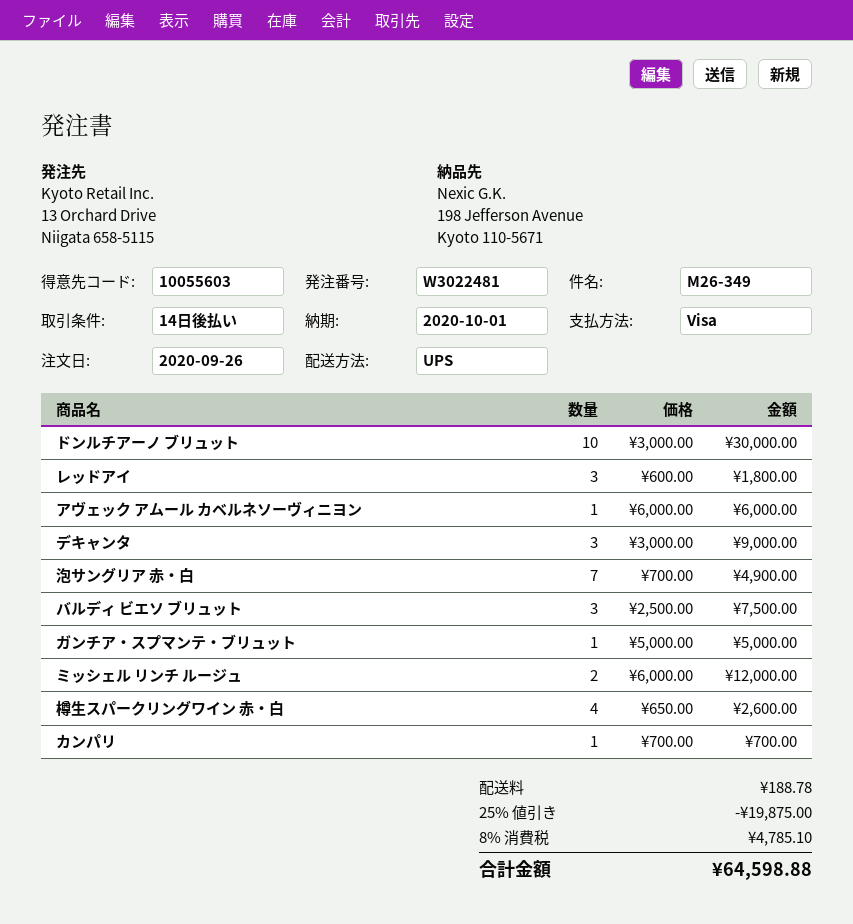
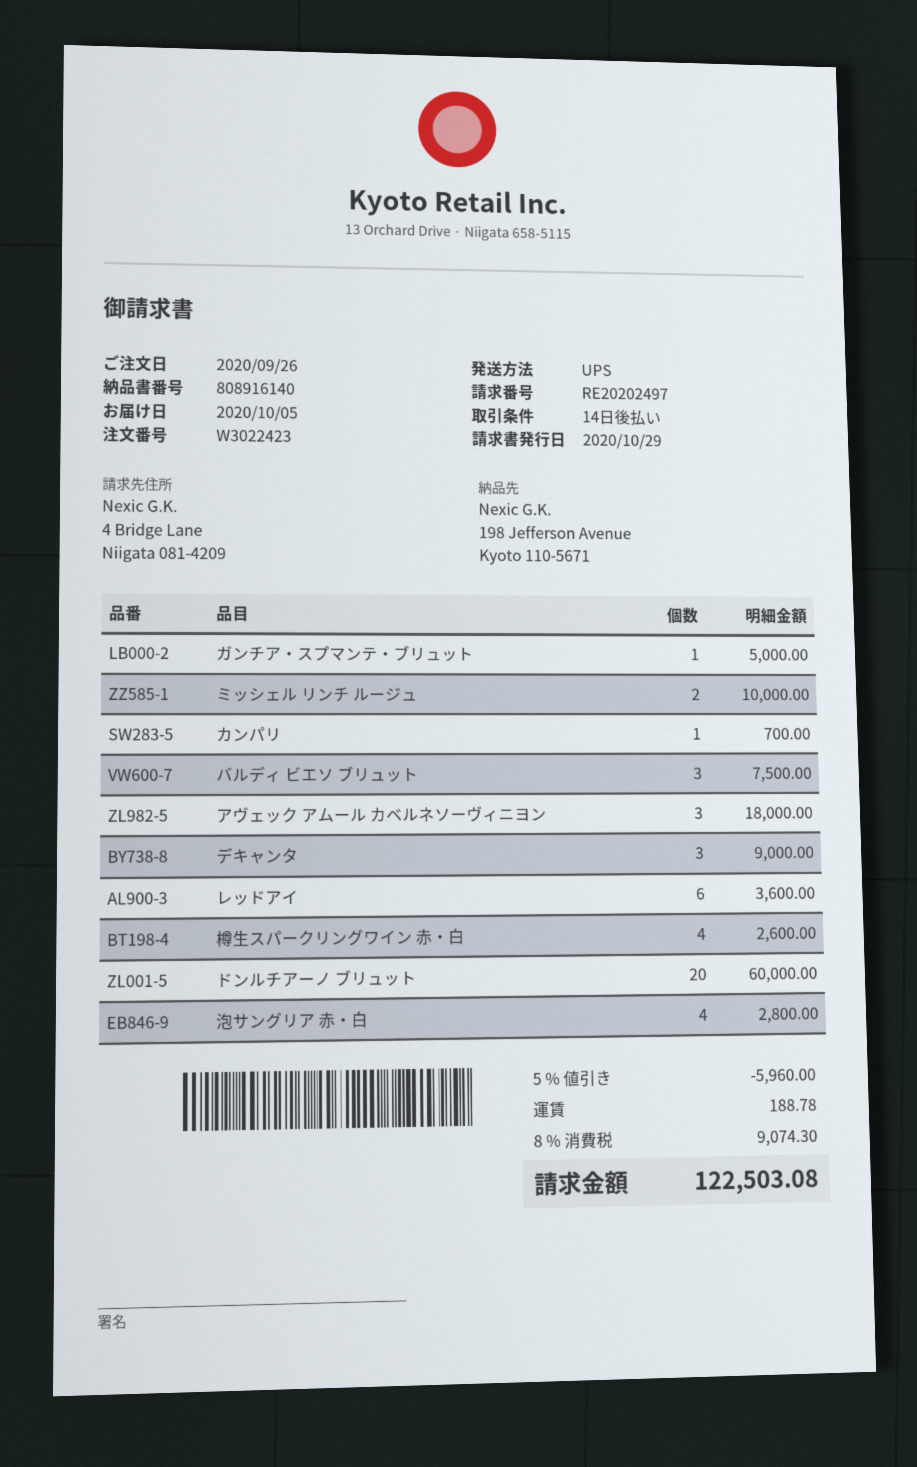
order number: W3022481 -> W3022423
delivery date: 2020-10-01 -> 2020-10-05
ドンルチアーノ ブリュット: 10 for 30000.00 -> 20 for 60000.00
レッドアイ: 3 for 1800.00 -> 6 for 3600.00
アヴェック アムール カベルネソーヴィニヨン: 1 for 6000.00 -> 3 for 18000.00
泡サングリア 赤・白: 7 for 4900.00 -> 4 for 2800.00
ミッシェル リンチ ルージュ: 2 for 12000.00 -> 2 for 10000.00
discount: 25% = 19875.00 -> 5% = 5960.00
tax: 8% = 4785.10 -> 8% = 9074.30
total: 64598.88 -> 122503.08

